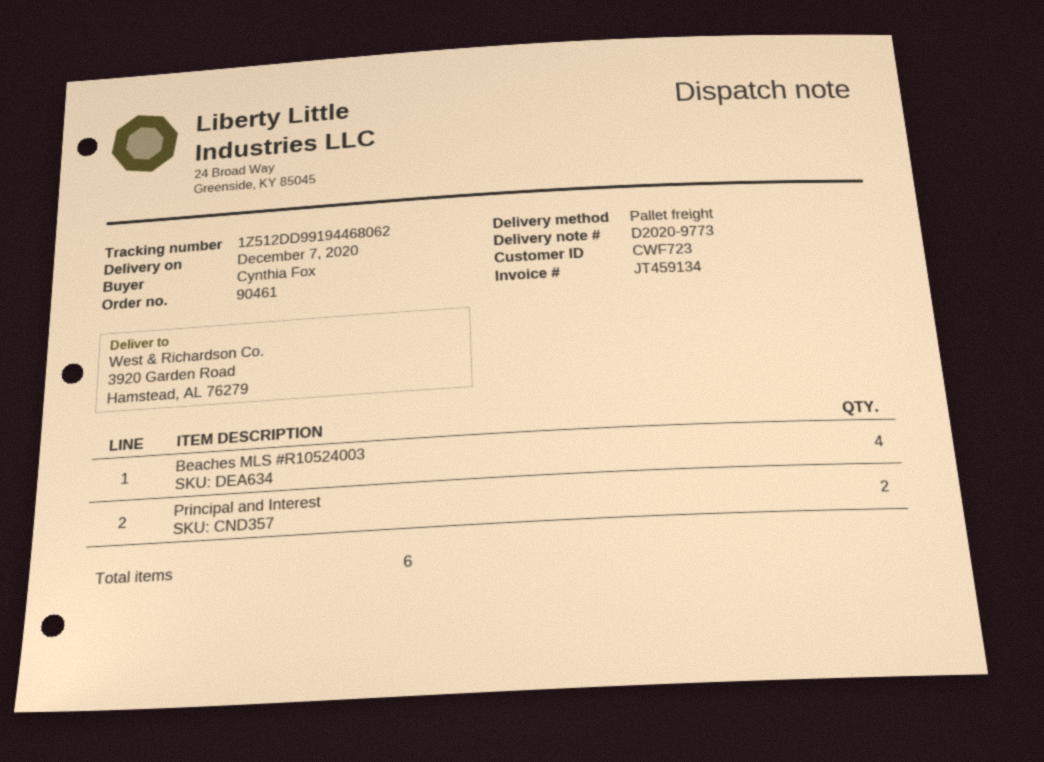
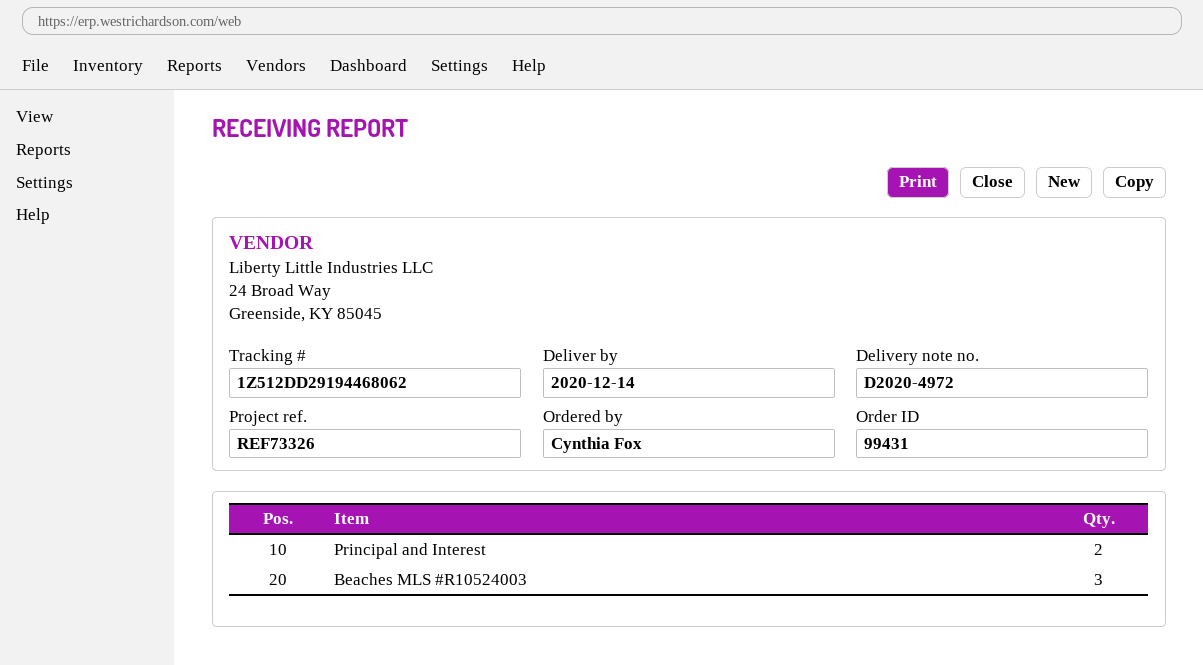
order number: 90461 -> 99431
delivery note number: D2020-9773 -> D2020-4972
delivery date: 2020-12-07 -> 2020-12-14
tracking number: 1Z512DD99194468062 -> 1Z512DD29194468062
Beaches MLS #R10524003: 4 -> 3

